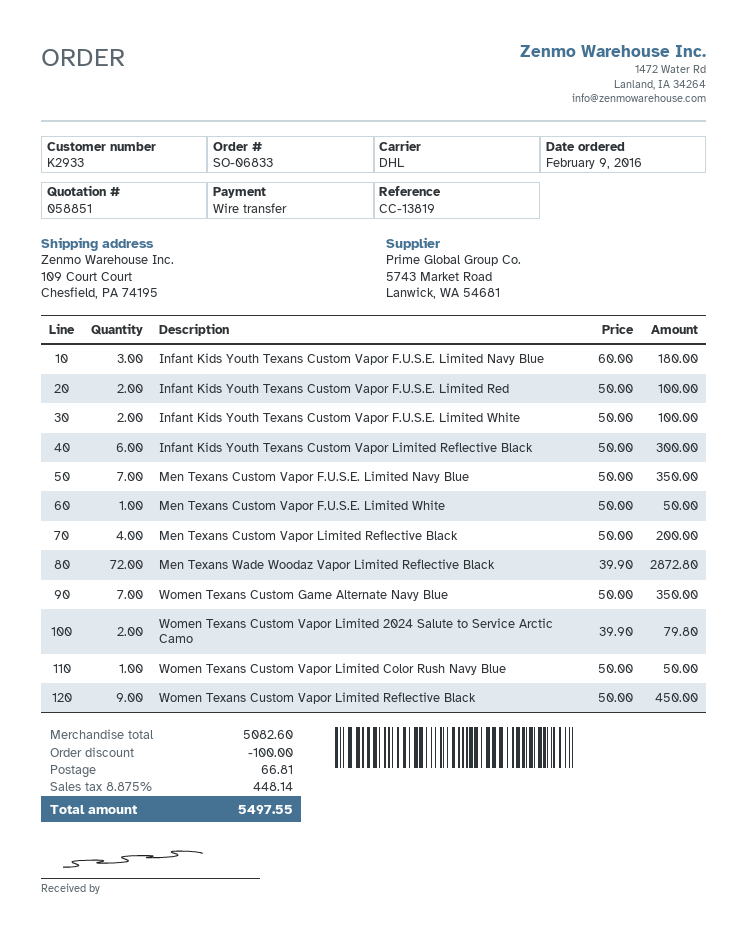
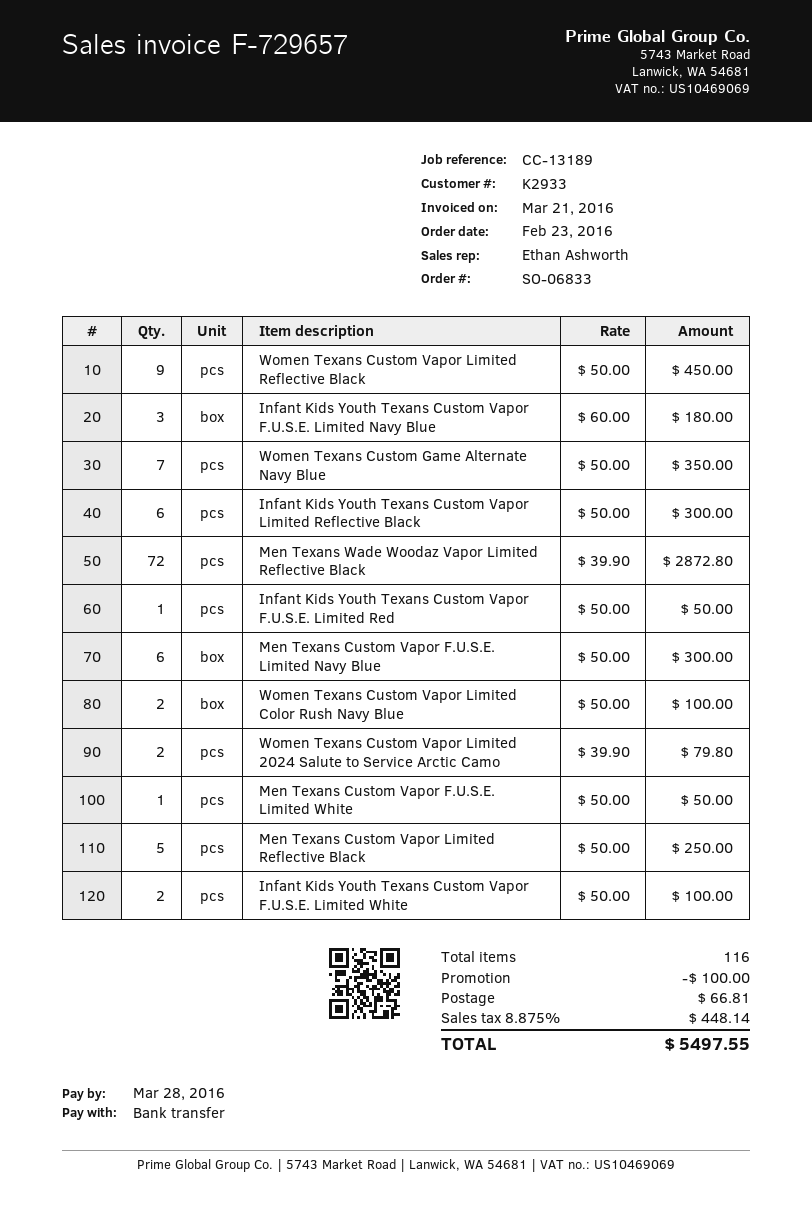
order date: 2016-02-09 -> 2016-02-23
reference: CC-13819 -> CC-13189
Infant Kids Youth Texans Custom Vapor F.U.S.E. Limited Red: 2 x 50.00 = 100.00 -> 1 x 50.00 = 50.00
Men Texans Custom Vapor F.U.S.E. Limited Navy Blue: 7 x 50.00 = 350.00 -> 6 x 50.00 = 300.00
Men Texans Custom Vapor Limited Reflective Black: 4 x 50.00 = 200.00 -> 5 x 50.00 = 250.00
Women Texans Custom Vapor Limited Color Rush Navy Blue: 1 x 50.00 = 50.00 -> 2 x 50.00 = 100.00

